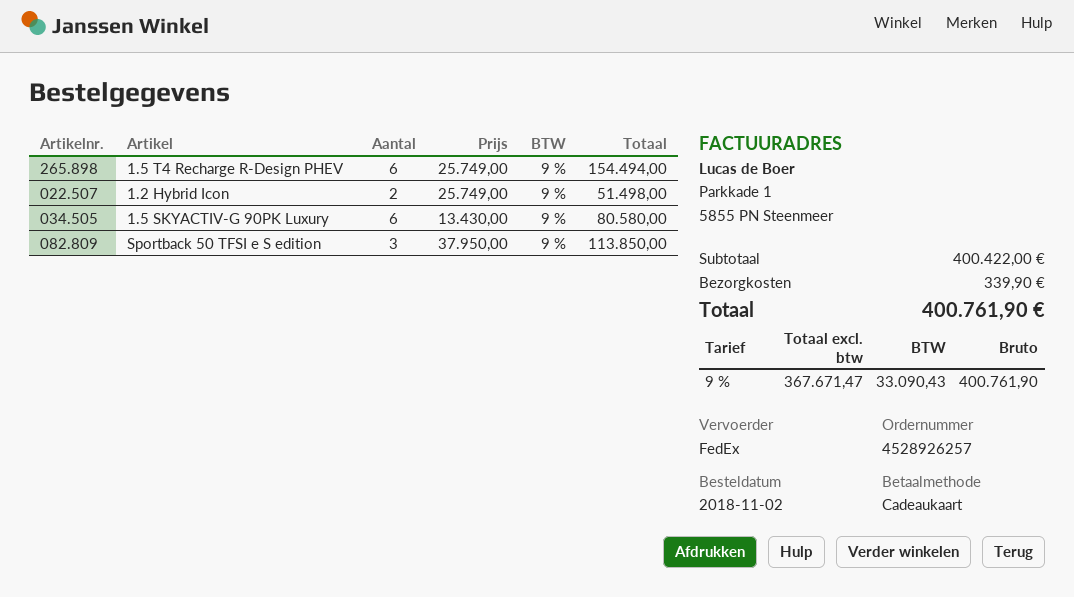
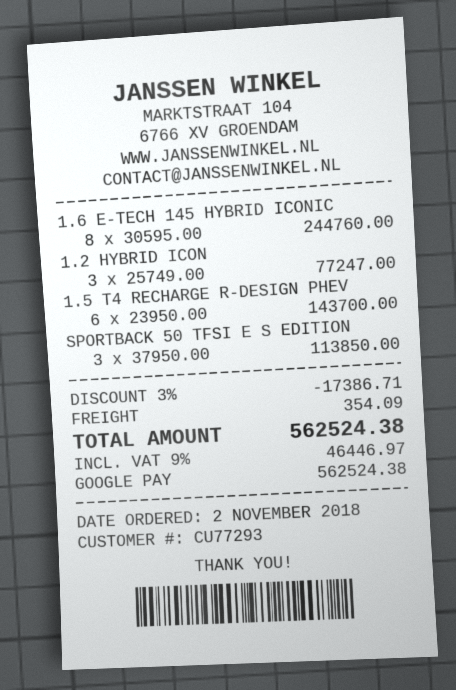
payment method: gift card -> Google Pay
1.5 T4 Recharge R-Design PHEV: 6 x 25749.00 = 154494.00 -> 6 x 23950.00 = 143700.00
1.2 Hybrid Icon: 2 x 25749.00 = 51498.00 -> 3 x 25749.00 = 77247.00
1.5 SKYACTIV-G 90PK Luxury: 6 x 13430.00 = 80580.00 -> none
1.6 E-TECH 145 HYBRID ICONIC: none -> 8 x 30595.00 = 244760.00
discount: none -> 3% = 17386.71
shipping: 339.90 -> 354.09
tax: 9% = 33090.43 -> 9% = 46446.97
total: 400761.90 -> 562524.38

